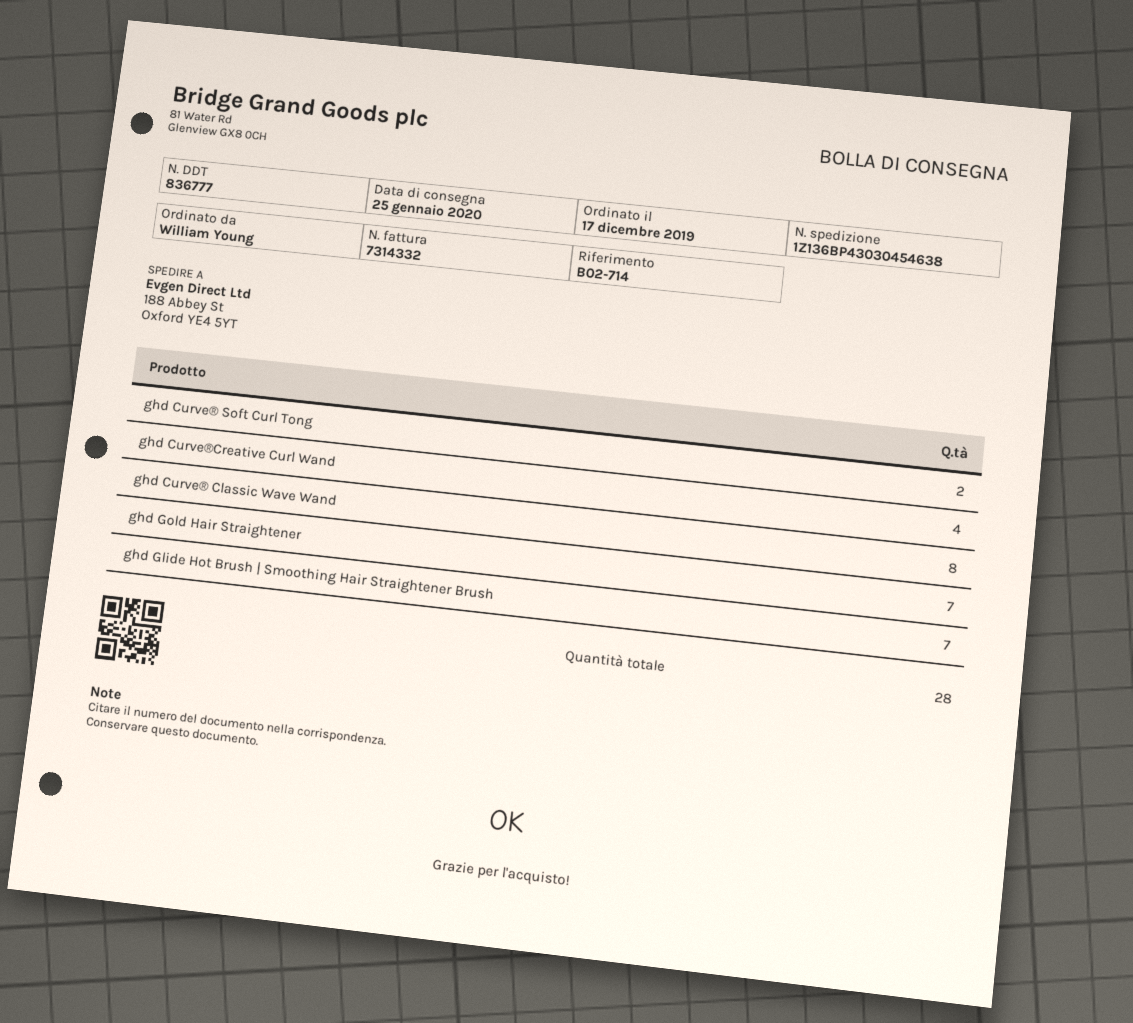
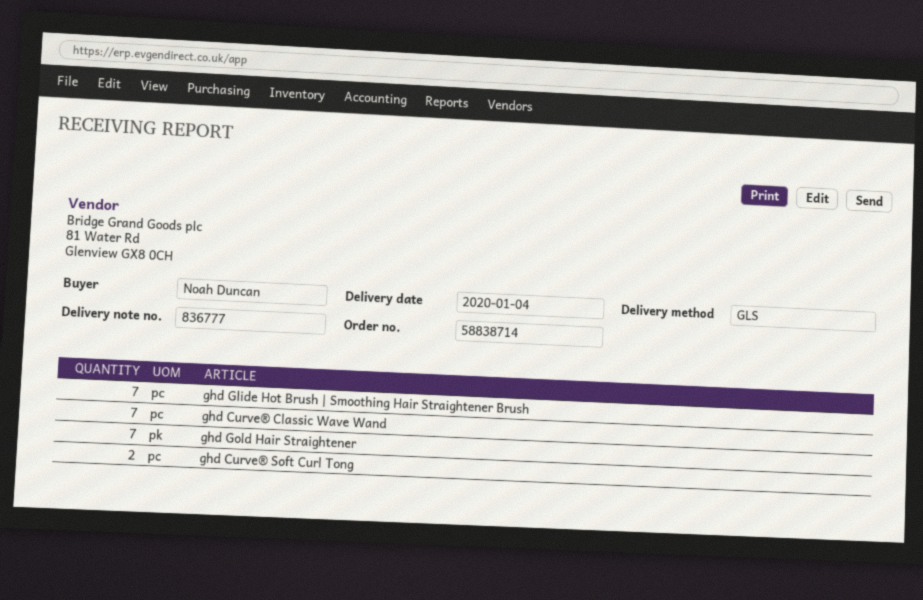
delivery date: 2020-01-25 -> 2020-01-04
ordered by: William Young -> Noah Duncan
ghd Curve®Creative Curl Wand: 4 -> none
ghd Curve® Classic Wave Wand: 8 -> 7

